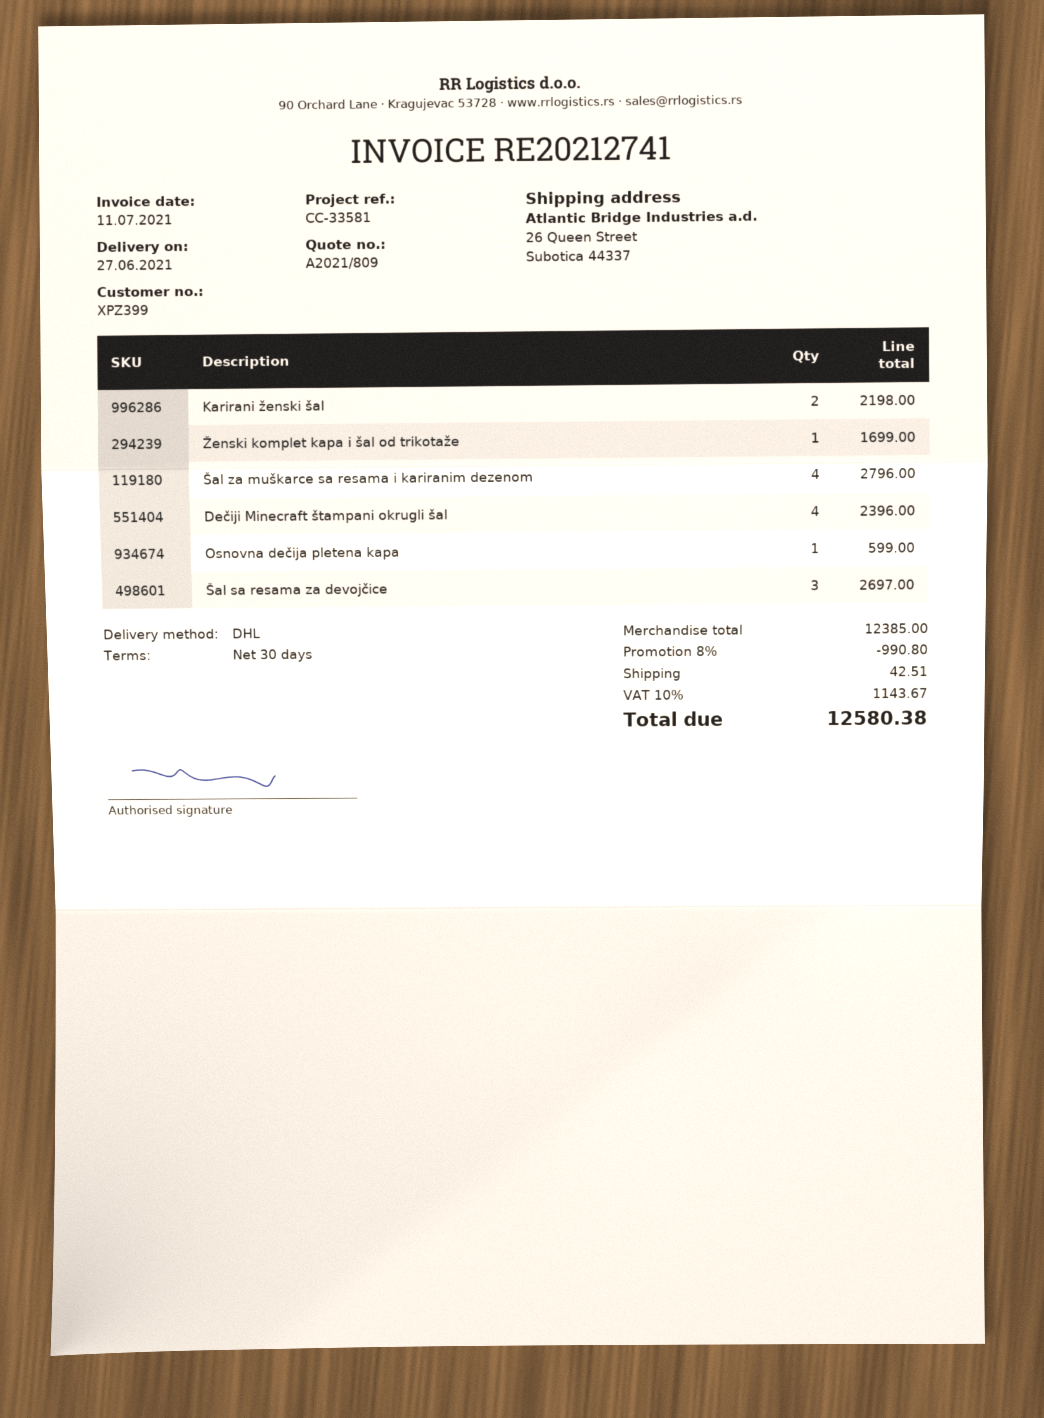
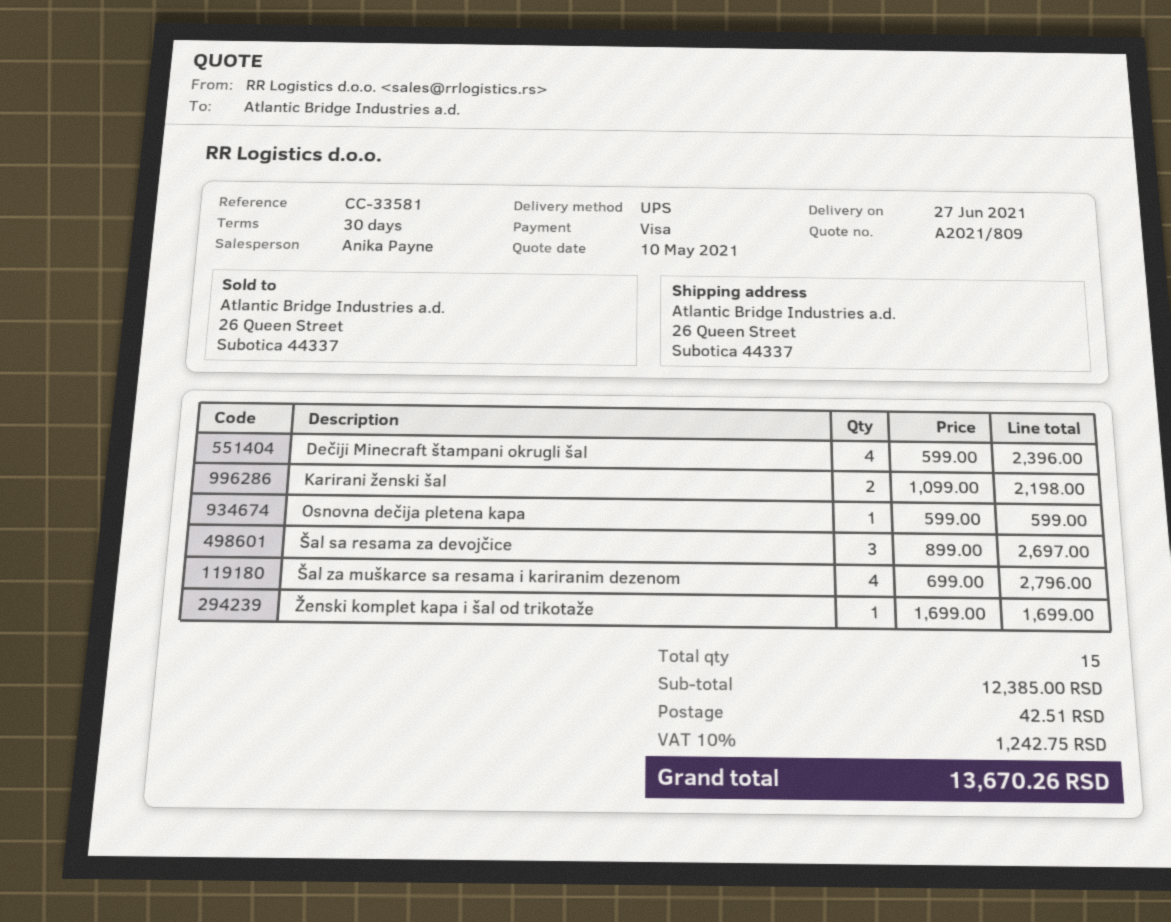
shipping method: DHL -> UPS
discount: 8% = 990.80 -> none
tax: 10% = 1143.67 -> 10% = 1242.75
total: 12580.38 -> 13670.26

